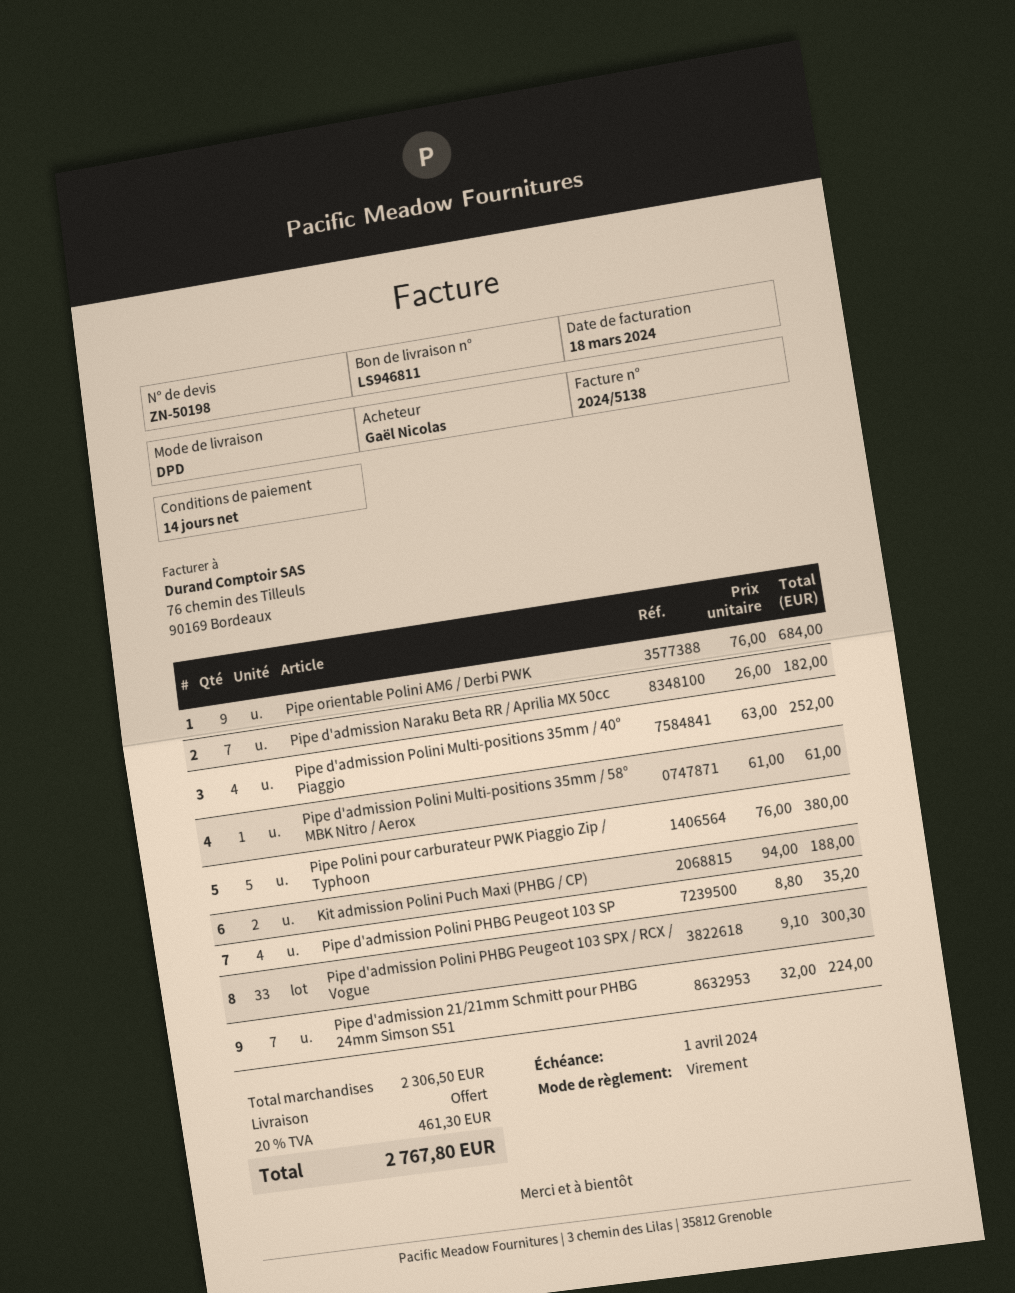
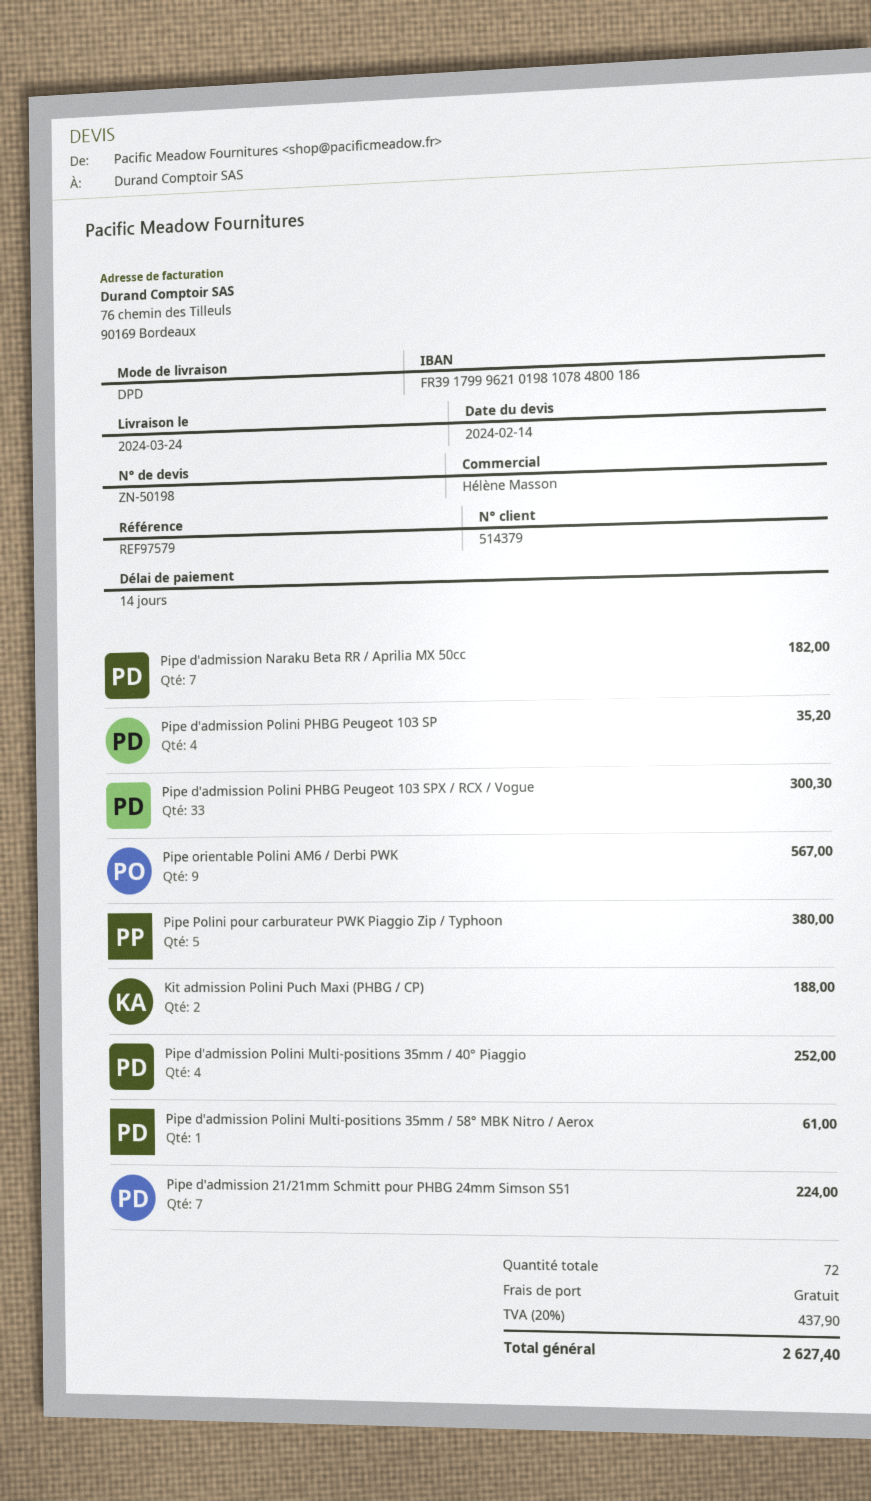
Pipe orientable Polini AM6 / Derbi PWK: 9 for 684.00 -> 9 for 567.00
tax: 20% = 461.30 -> 20% = 437.90
total: 2767.80 -> 2627.40

